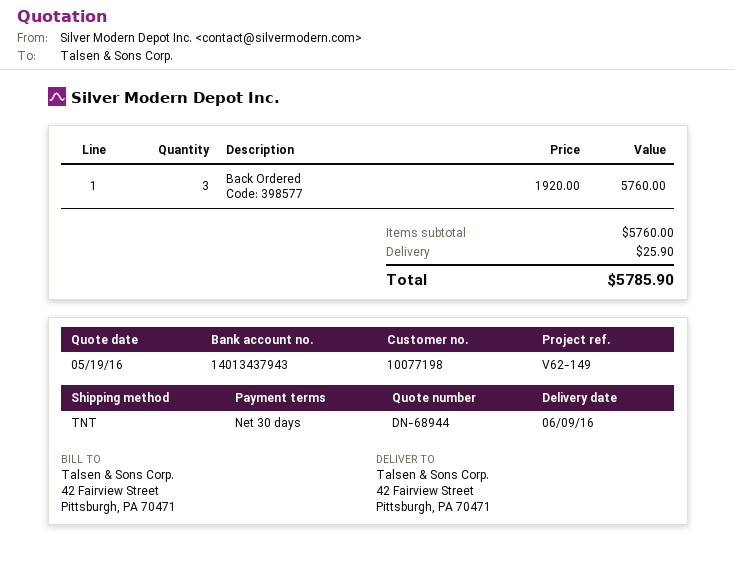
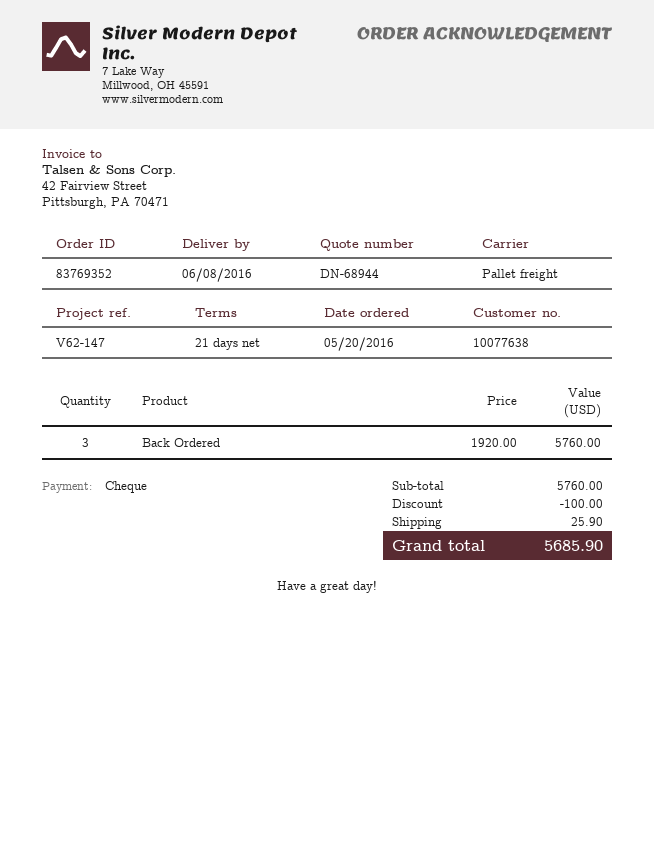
delivery date: 2016-06-09 -> 2016-06-08
payment terms: 30 days -> 21 days
customer number: 10077198 -> 10077638
reference: V62-149 -> V62-147
shipping method: TNT -> pallet freight
discount: none -> 100.00
total: 5785.90 -> 5685.90

